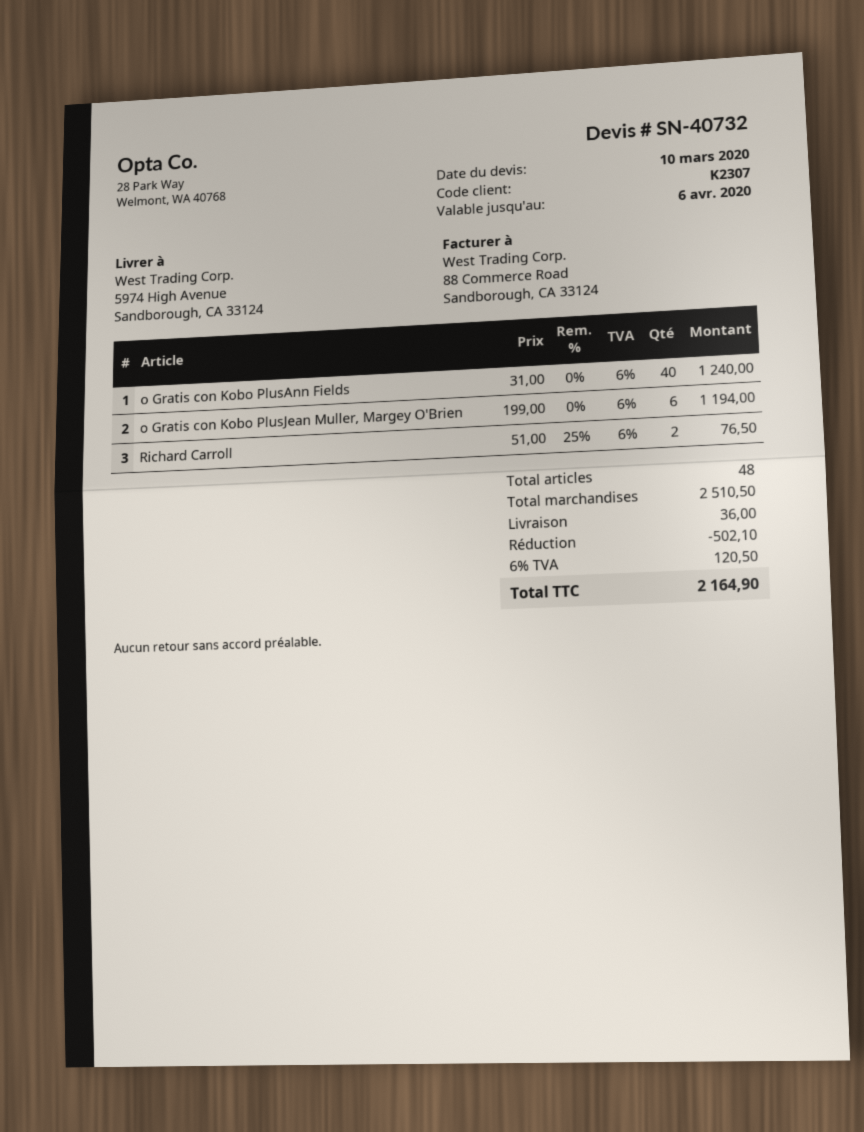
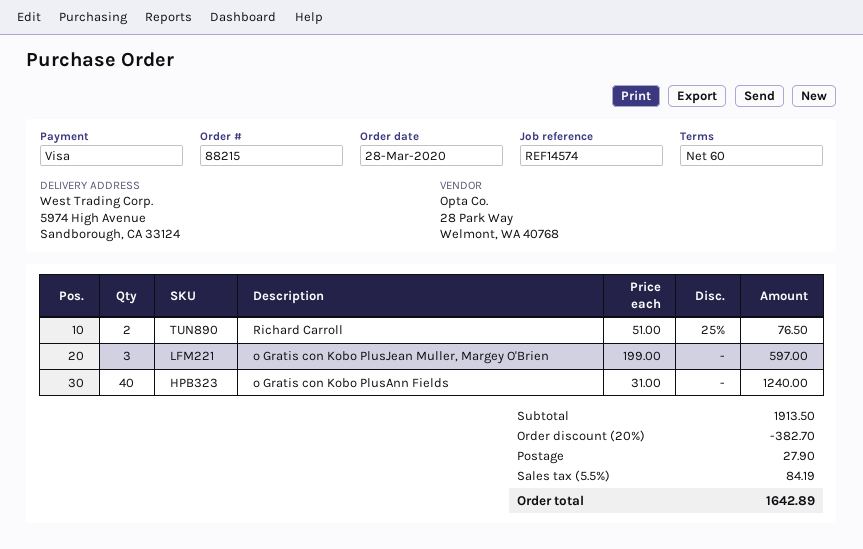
o Gratis con Kobo PlusJean Muller, Margey O'Brien: 6 x 199.00 = 1194.00 -> 3 x 199.00 = 597.00
subtotal: 2510.50 -> 1913.50
discount: 502.10 -> 382.70
shipping: 36.00 -> 27.90
tax: 6% = 120.50 -> 5.5% = 84.19
total: 2164.90 -> 1642.89

